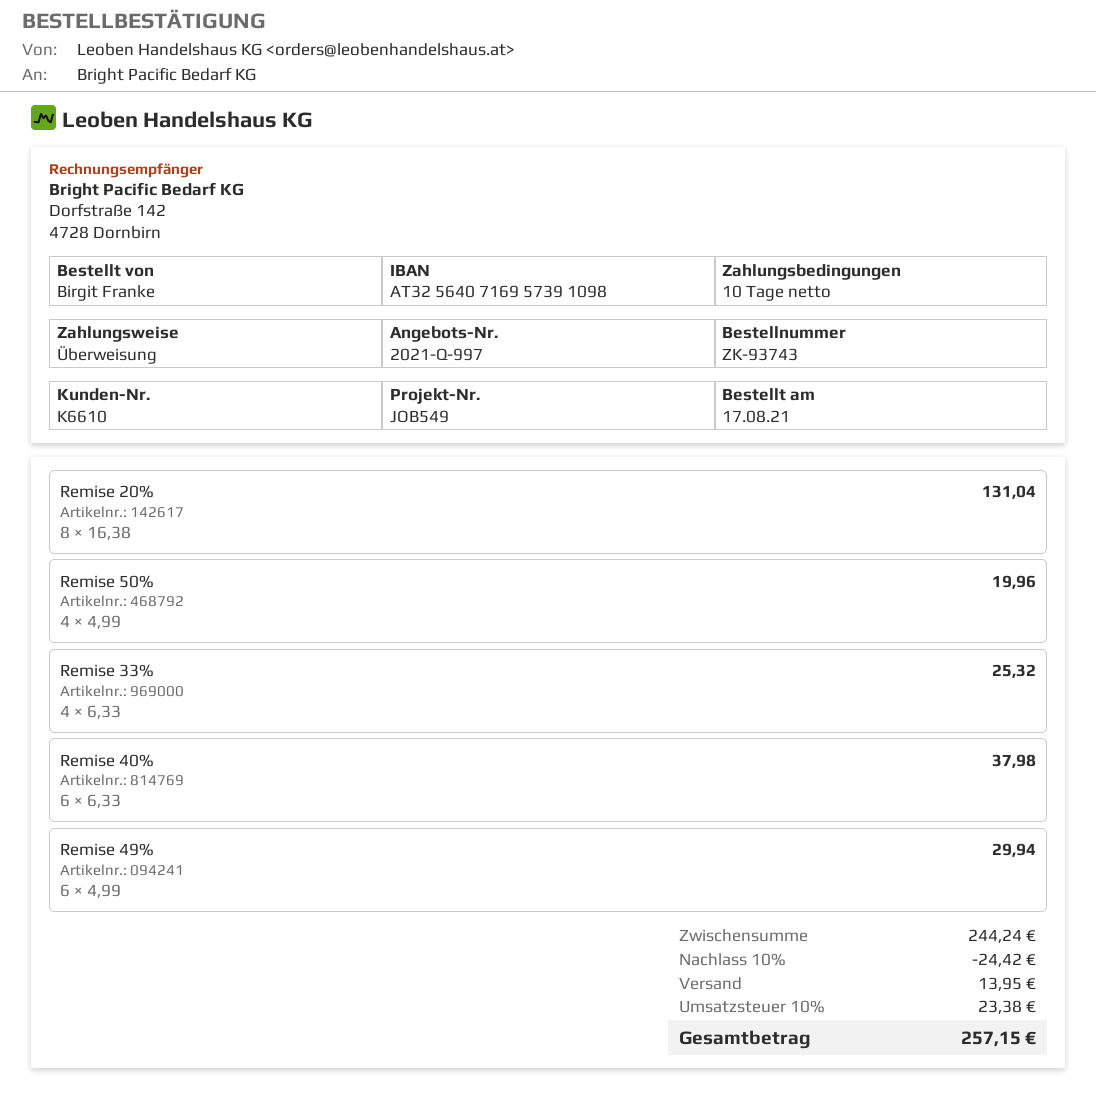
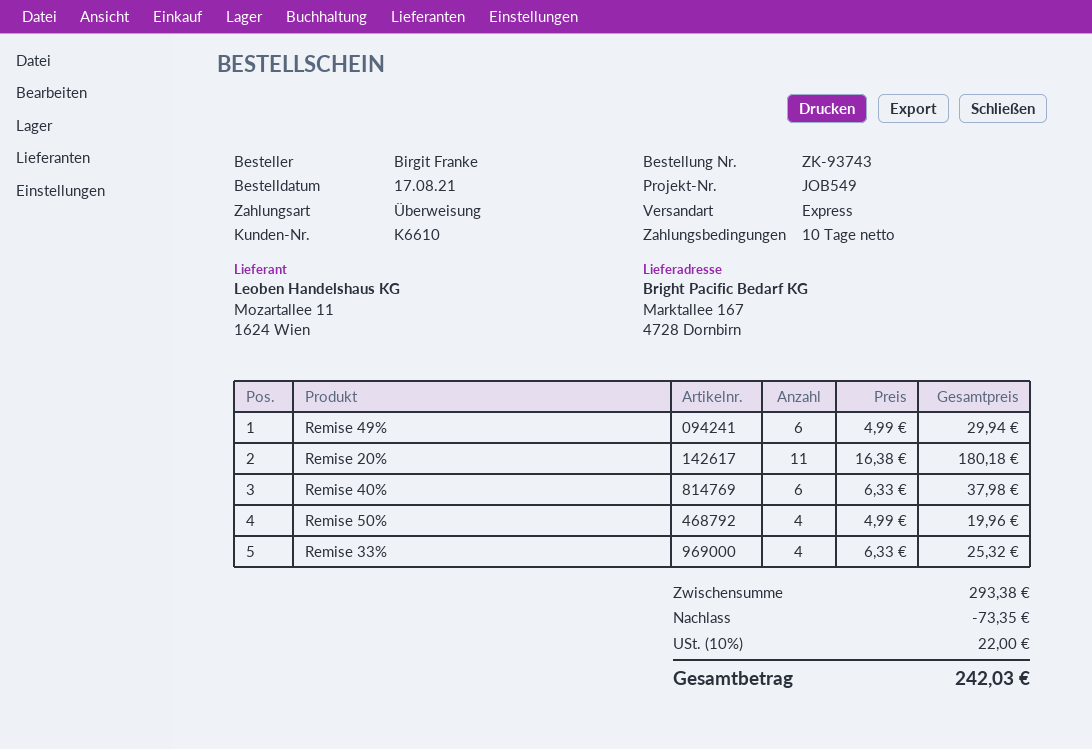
Remise 20%: 8 x 16.38 = 131.04 -> 11 x 16.38 = 180.18
subtotal: 244.24 -> 293.38
discount: 24.42 -> 73.35
shipping: 13.95 -> none
tax: 10% = 23.38 -> 10% = 22.00
total: 257.15 -> 242.03

